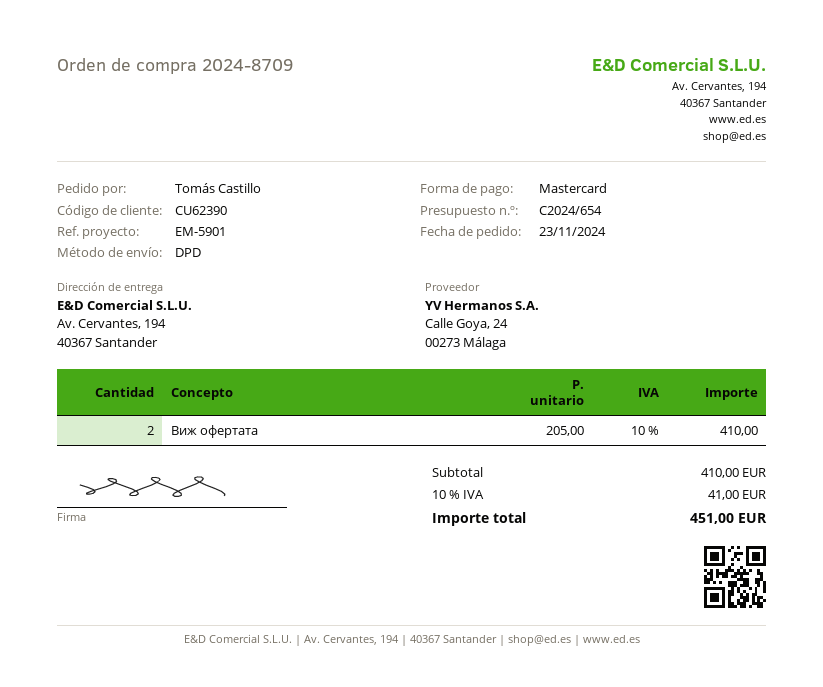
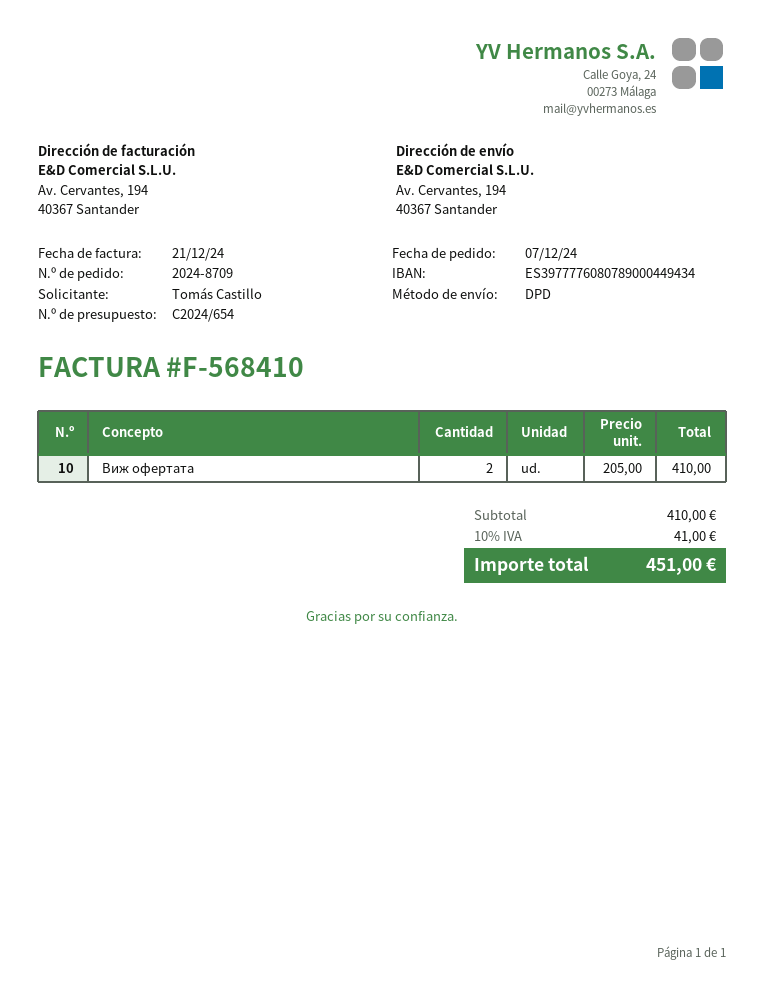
order date: 2024-11-23 -> 2024-12-07

